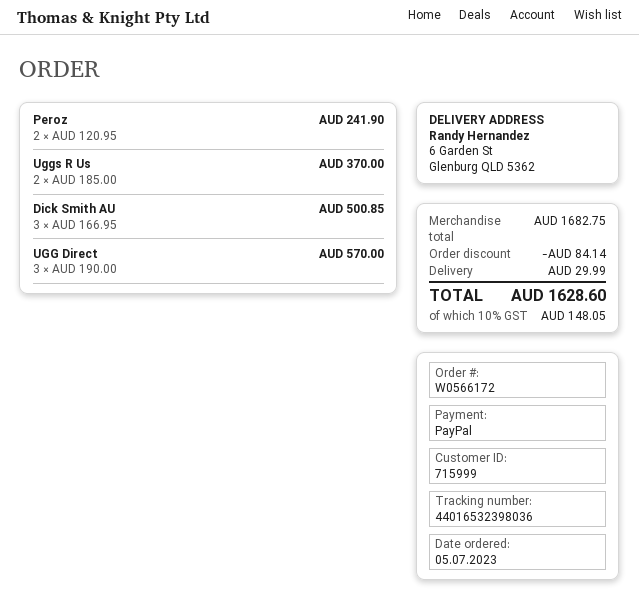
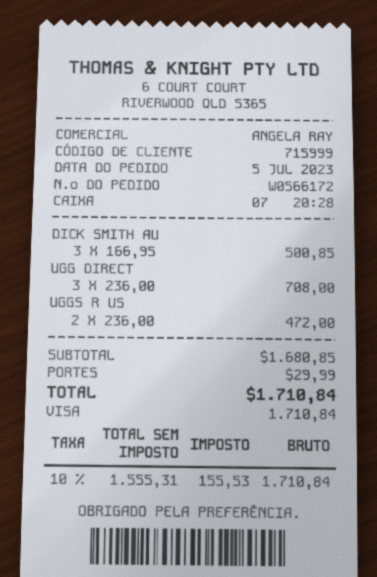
payment method: PayPal -> Visa
Peroz: 2 x 120.95 = 241.90 -> none
Uggs R Us: 2 x 185.00 = 370.00 -> 2 x 236.00 = 472.00
UGG Direct: 3 x 190.00 = 570.00 -> 3 x 236.00 = 708.00
subtotal: 1682.75 -> 1680.85
discount: 84.14 -> none
tax: 10% = 148.05 -> 10% = 155.53
total: 1628.60 -> 1710.84

